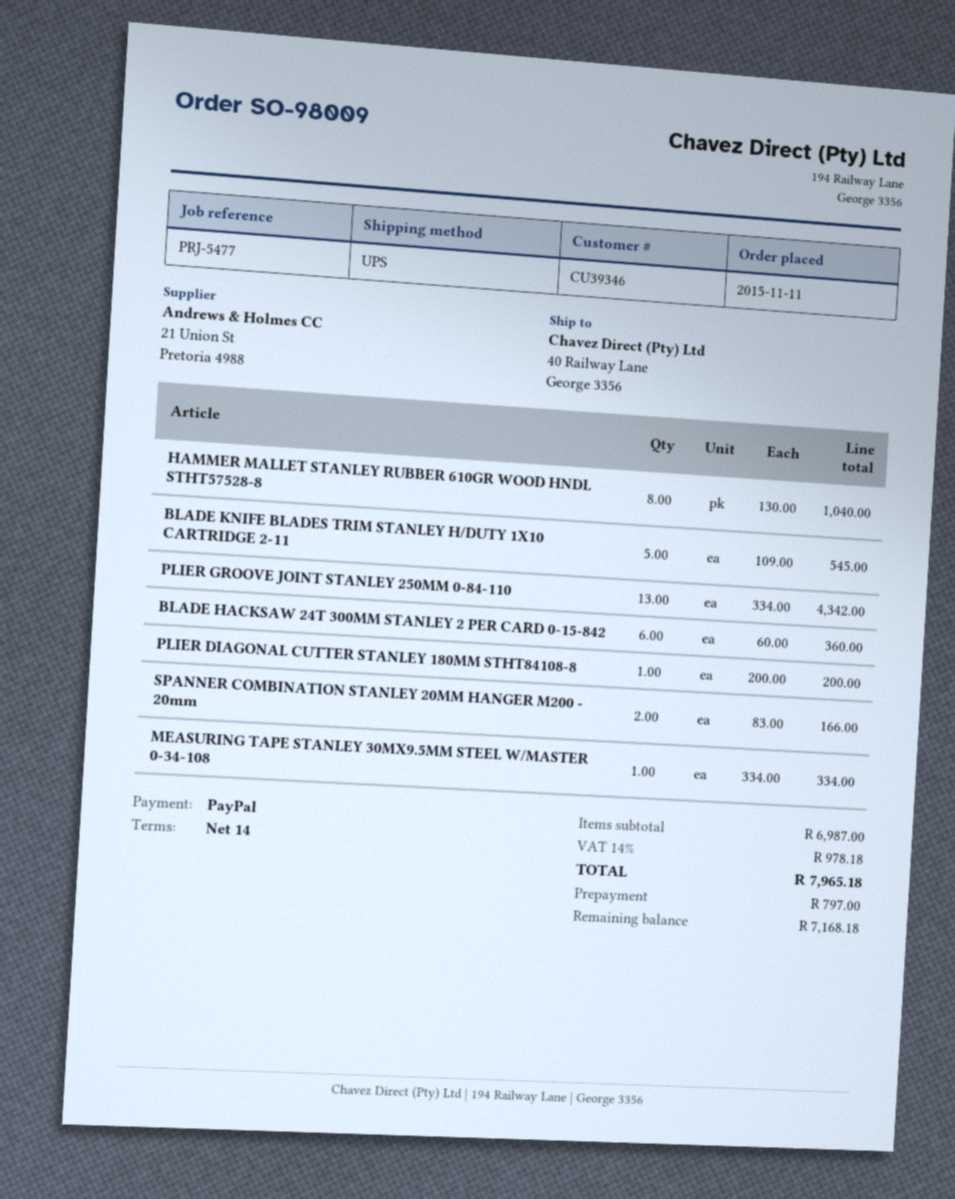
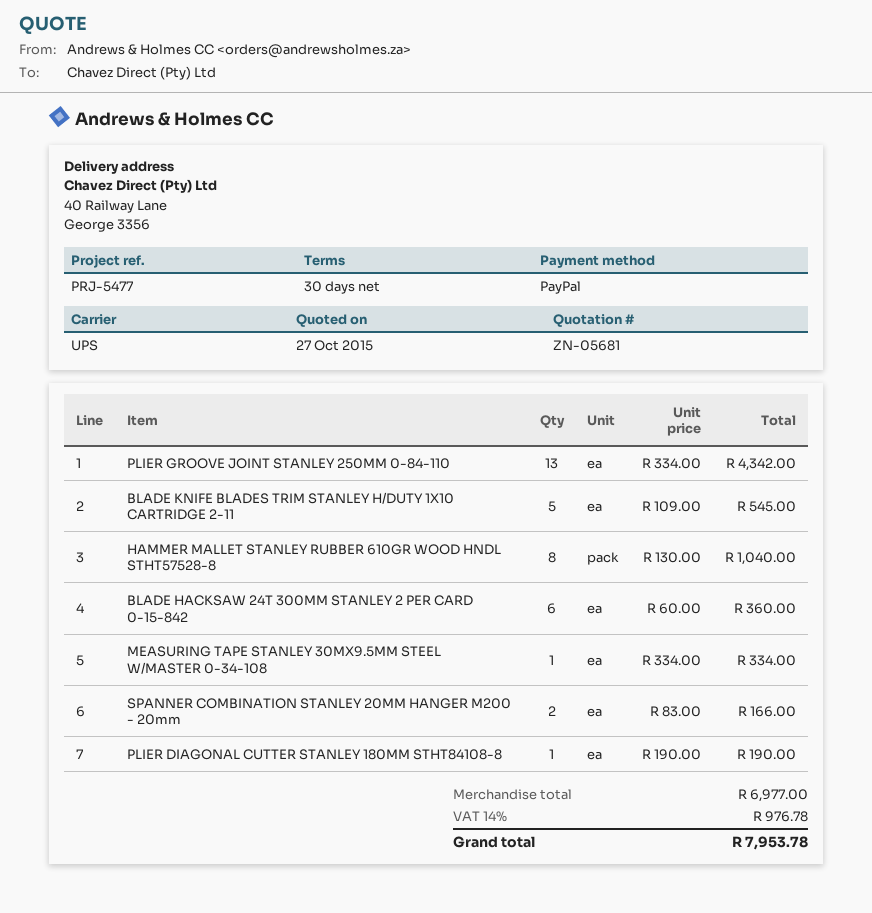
payment terms: 14 days -> 30 days
PLIER DIAGONAL CUTTER STANLEY 180MM STHT84108-8: 1 x 200.00 = 200.00 -> 1 x 190.00 = 190.00
subtotal: 6987.00 -> 6977.00
tax: 14% = 978.18 -> 14% = 976.78
total: 7965.18 -> 7953.78

